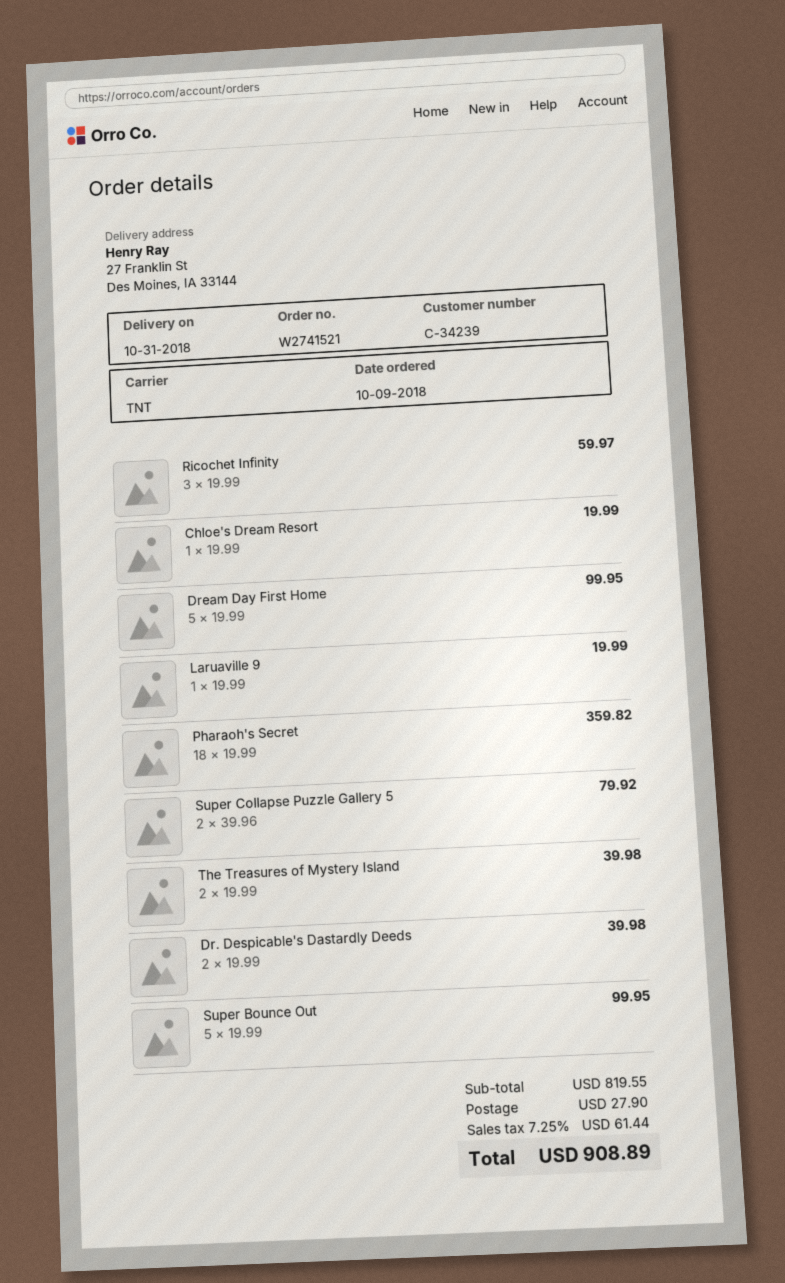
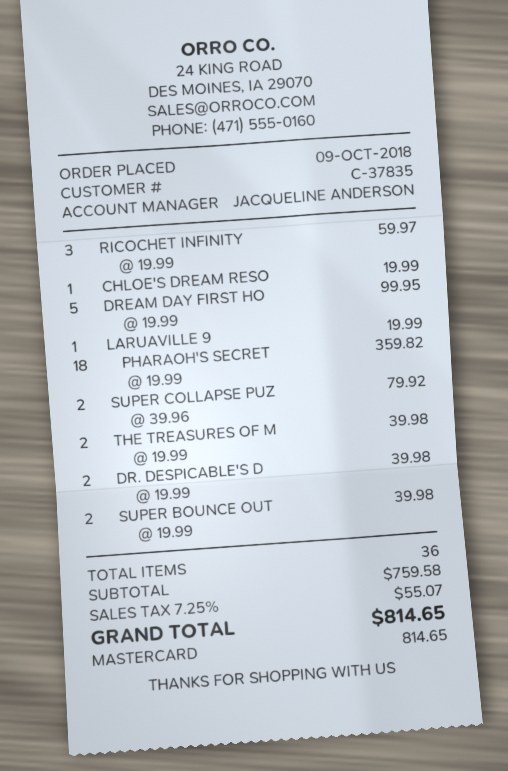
customer number: C-34239 -> C-37835
Super Bounce Out: 5 x 19.99 = 99.95 -> 2 x 19.99 = 39.98
subtotal: 819.55 -> 759.58
shipping: 27.90 -> none
tax: 7.25% = 61.44 -> 7.25% = 55.07
total: 908.89 -> 814.65

